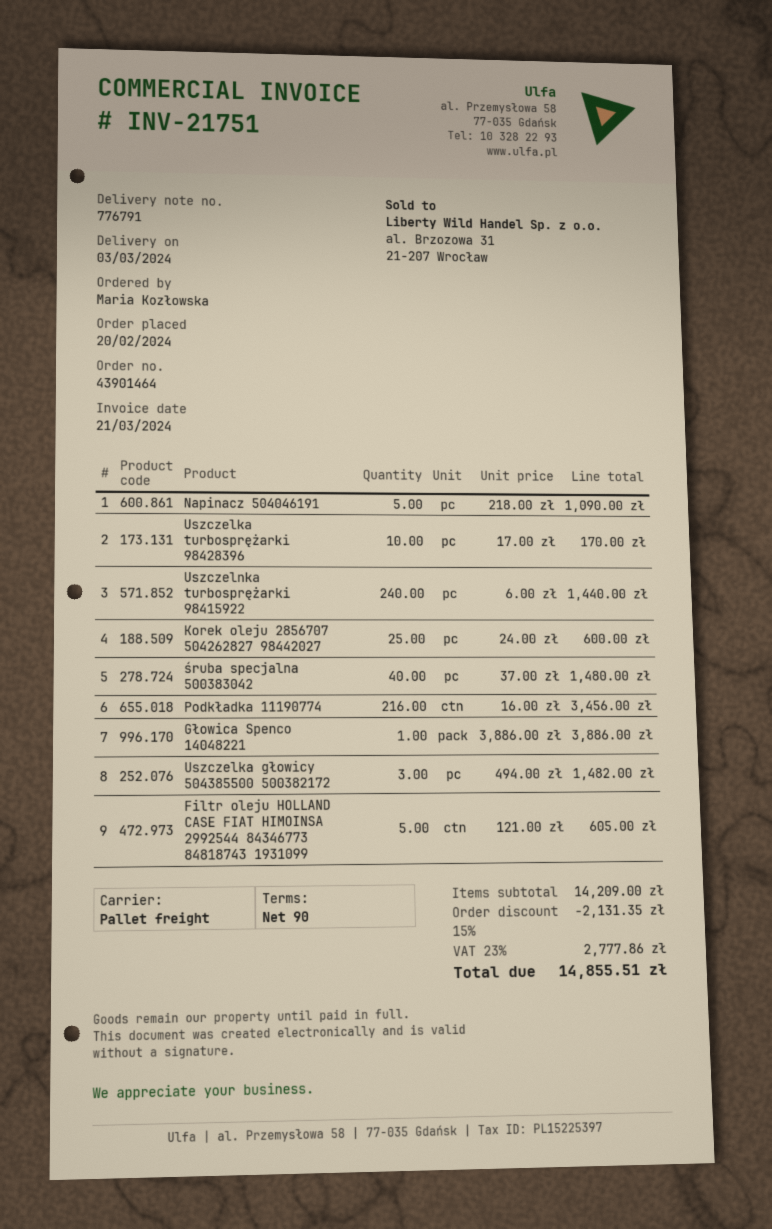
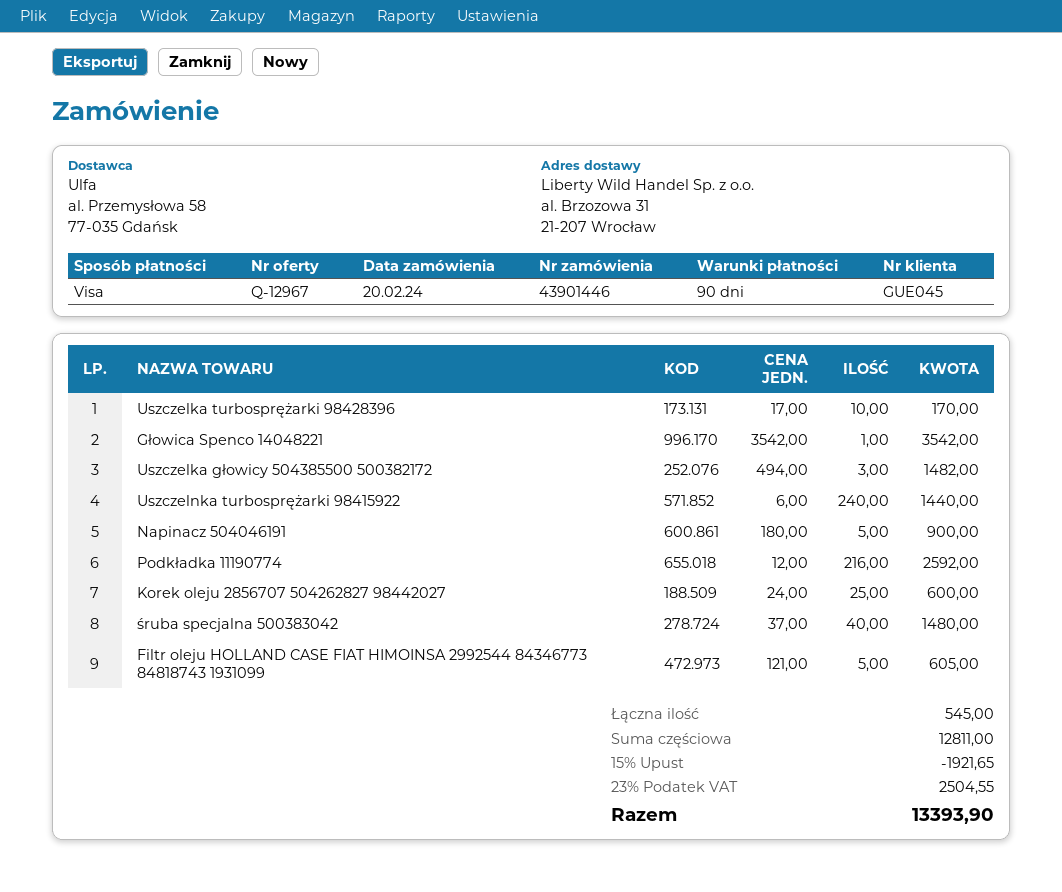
order number: 43901464 -> 43901446
Napinacz 504046191: 5 x 218.00 = 1090.00 -> 5 x 180.00 = 900.00
Podkładka 11190774: 216 x 16.00 = 3456.00 -> 216 x 12.00 = 2592.00
Głowica Spenco 14048221: 1 x 3886.00 = 3886.00 -> 1 x 3542.00 = 3542.00
subtotal: 14209.00 -> 12811.00
discount: 15% = 2131.35 -> 15% = 1921.65
tax: 23% = 2777.86 -> 23% = 2504.55
total: 14855.51 -> 13393.90

